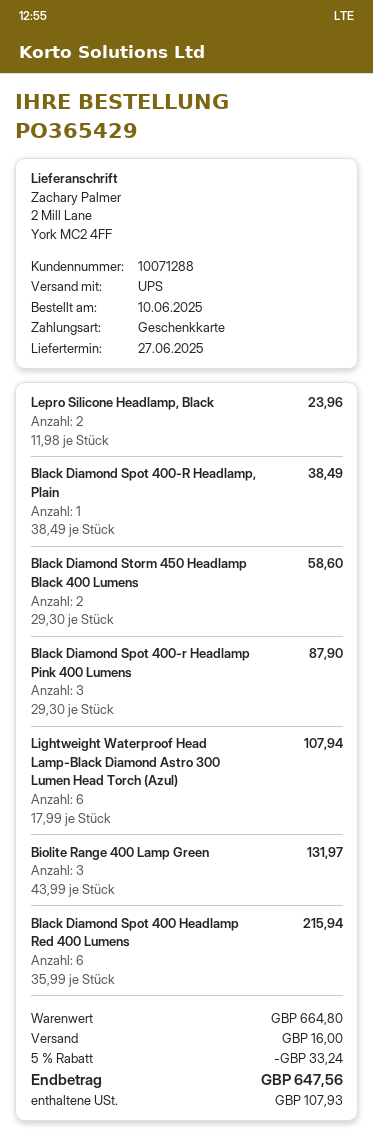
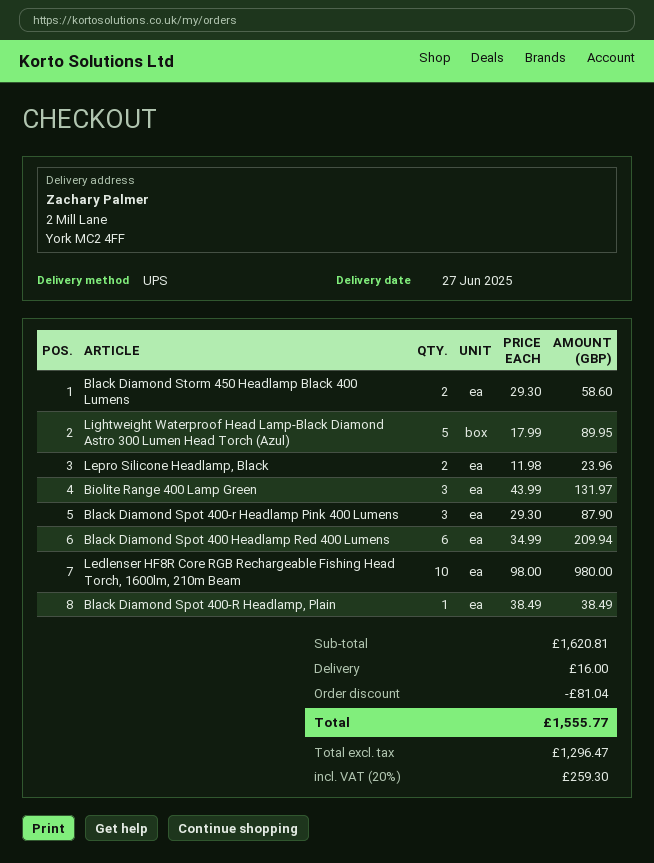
Lightweight Waterproof Head Lamp-Black Diamond Astro 300 Lumen Head Torch (Azul): 6 x 17.99 = 107.94 -> 5 x 17.99 = 89.95
Black Diamond Spot 400 Headlamp Red 400 Lumens: 6 x 35.99 = 215.94 -> 6 x 34.99 = 209.94
Ledlenser HF8R Core RGB Rechargeable Fishing Head Torch, 1600lm, 210m Beam: none -> 10 x 98.00 = 980.00
subtotal: 664.80 -> 1620.81
discount: 33.24 -> 81.04
tax: 107.93 -> 259.30
total: 647.56 -> 1555.77

